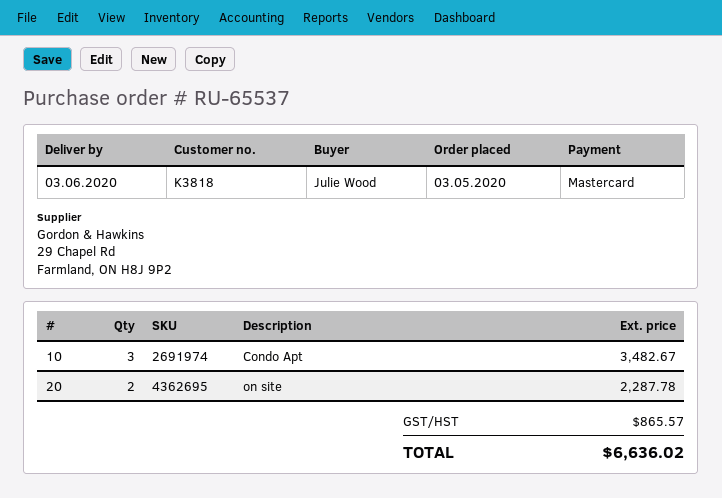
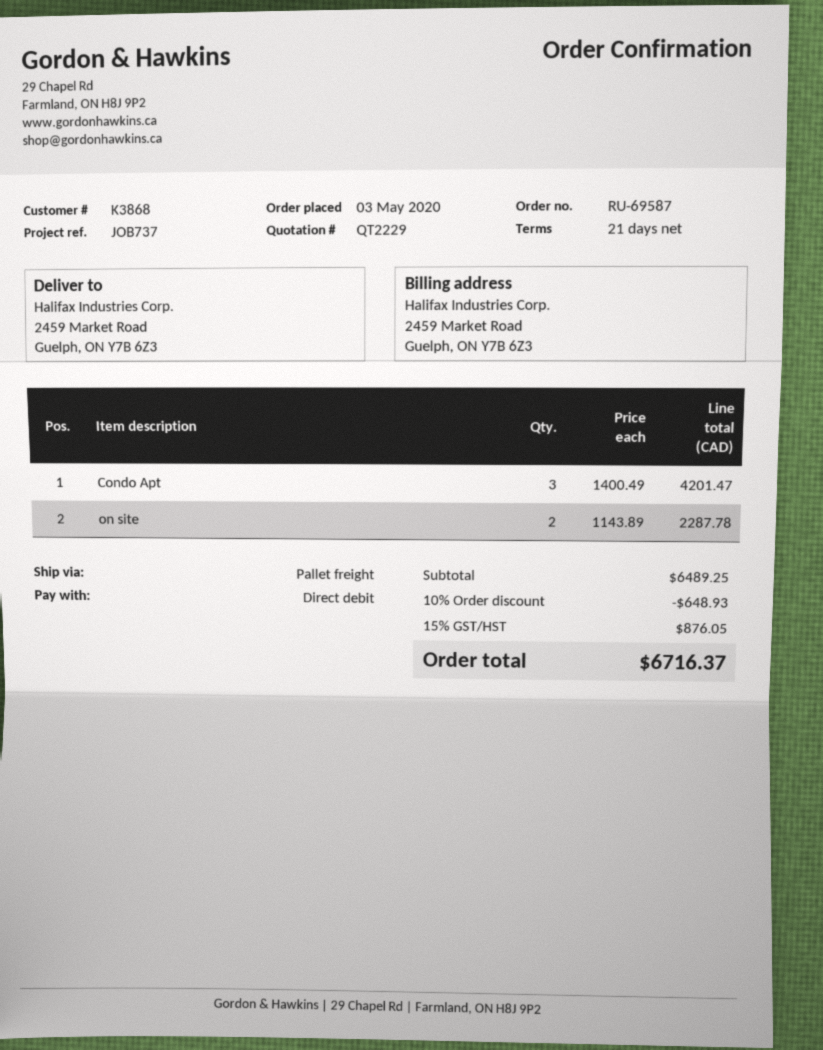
order number: RU-65537 -> RU-69587
customer number: K3818 -> K3868
payment method: Mastercard -> direct debit
Condo Apt: 3 for 3482.67 -> 3 for 4201.47
discount: none -> 10% = 648.93
tax: 865.57 -> 876.05
total: 6636.02 -> 6716.37

